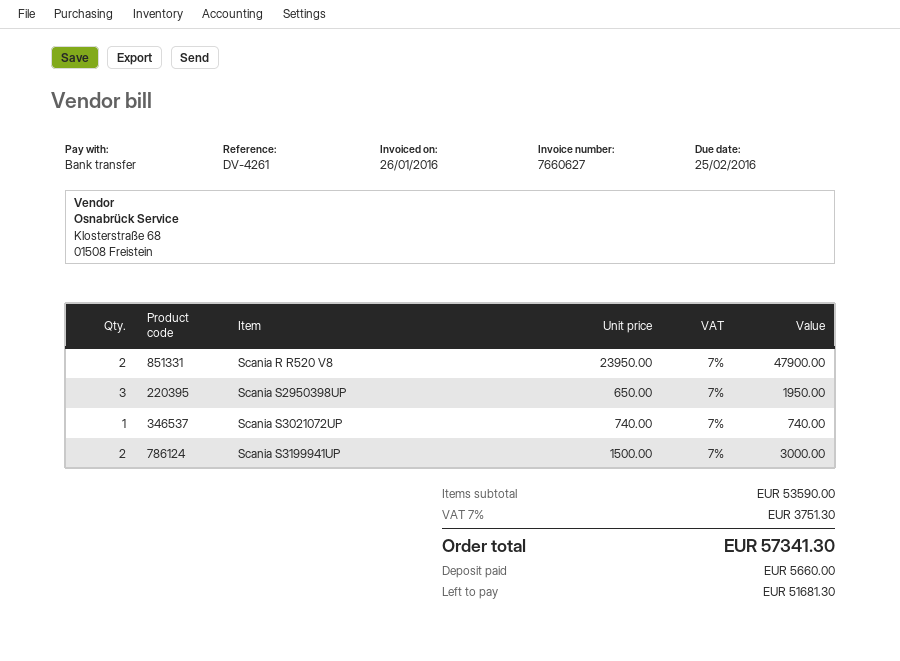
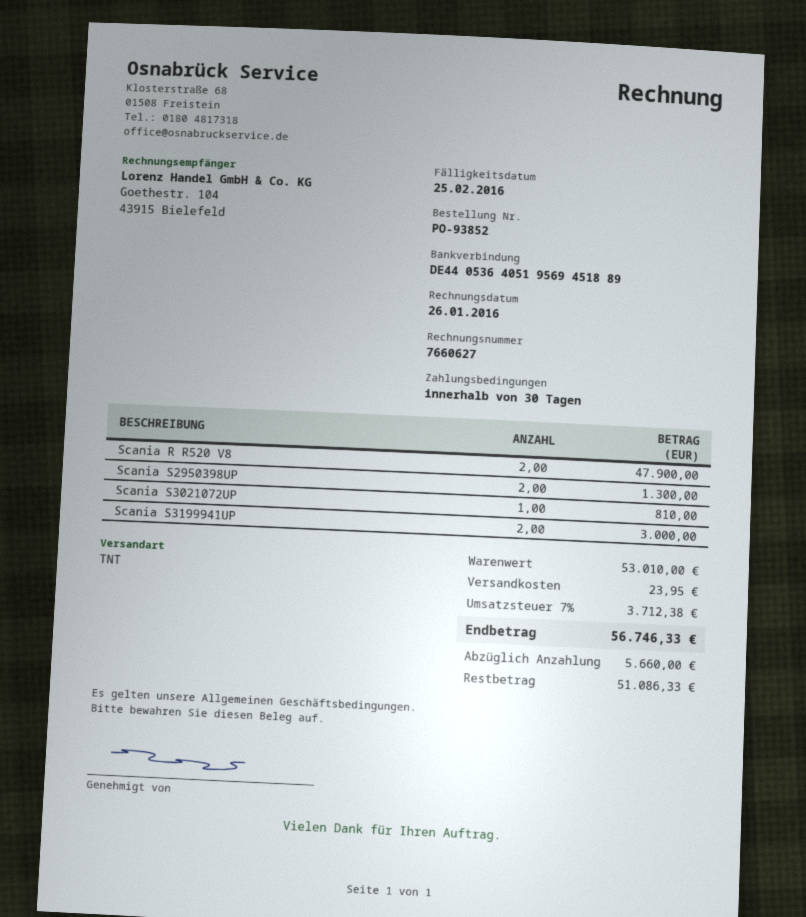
Scania S2950398UP: 3 for 1950.00 -> 2 for 1300.00
Scania S3021072UP: 1 for 740.00 -> 1 for 810.00
subtotal: 53590.00 -> 53010.00
shipping: none -> 23.95
tax: 7% = 3751.30 -> 7% = 3712.38
total: 57341.30 -> 56746.33
balance: 51681.30 -> 51086.33

